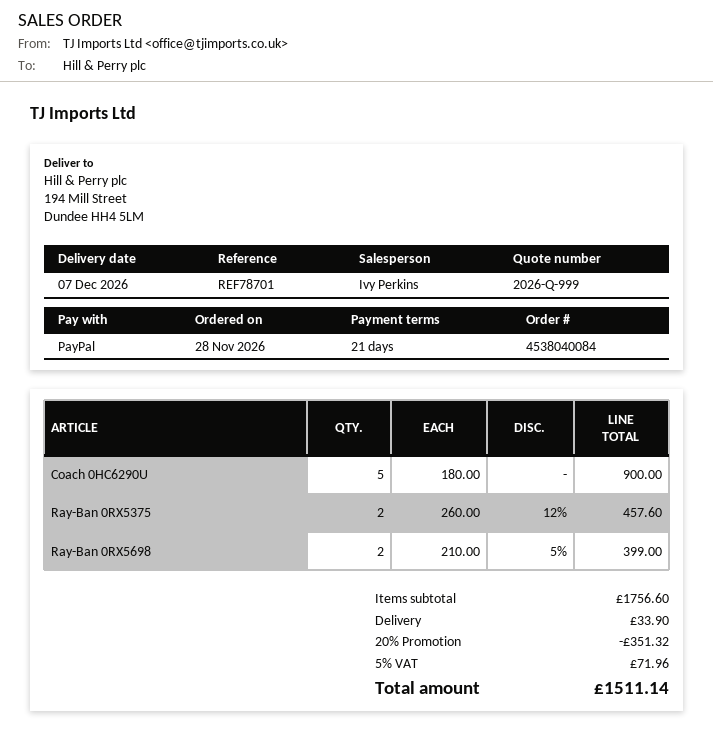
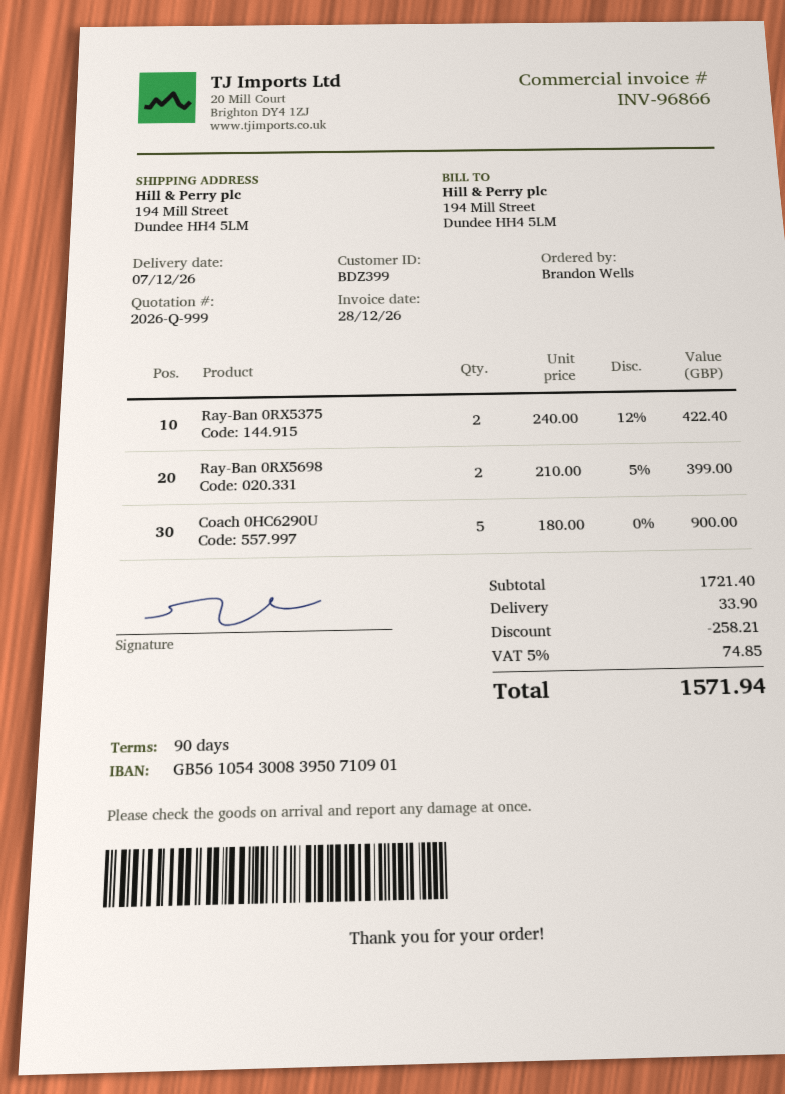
payment terms: 21 days -> 90 days
Ray-Ban 0RX5375: 2 x 260.00 - 12% = 457.60 -> 2 x 240.00 - 12% = 422.40
subtotal: 1756.60 -> 1721.40
discount: 351.32 -> 258.21
tax: 5% = 71.96 -> 5% = 74.85
total: 1511.14 -> 1571.94

